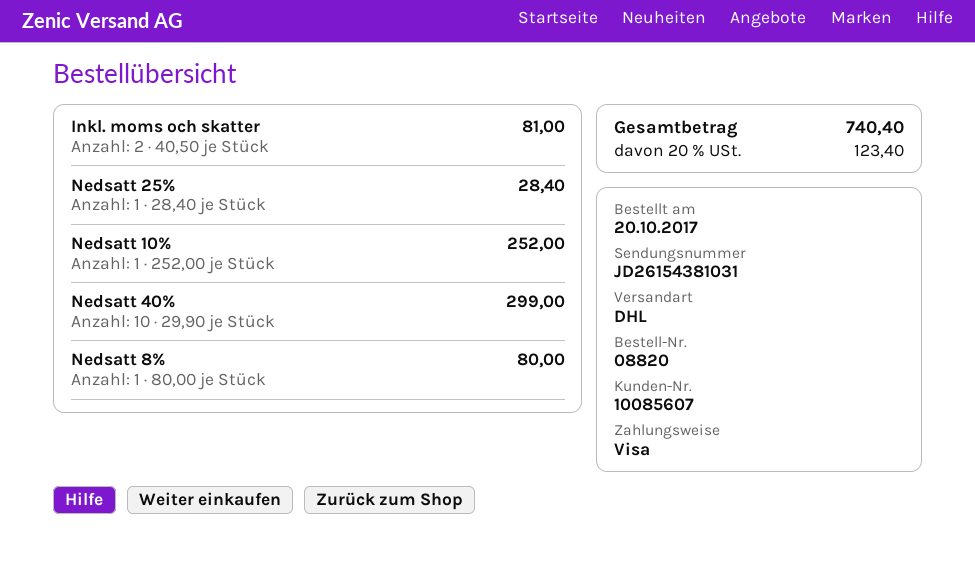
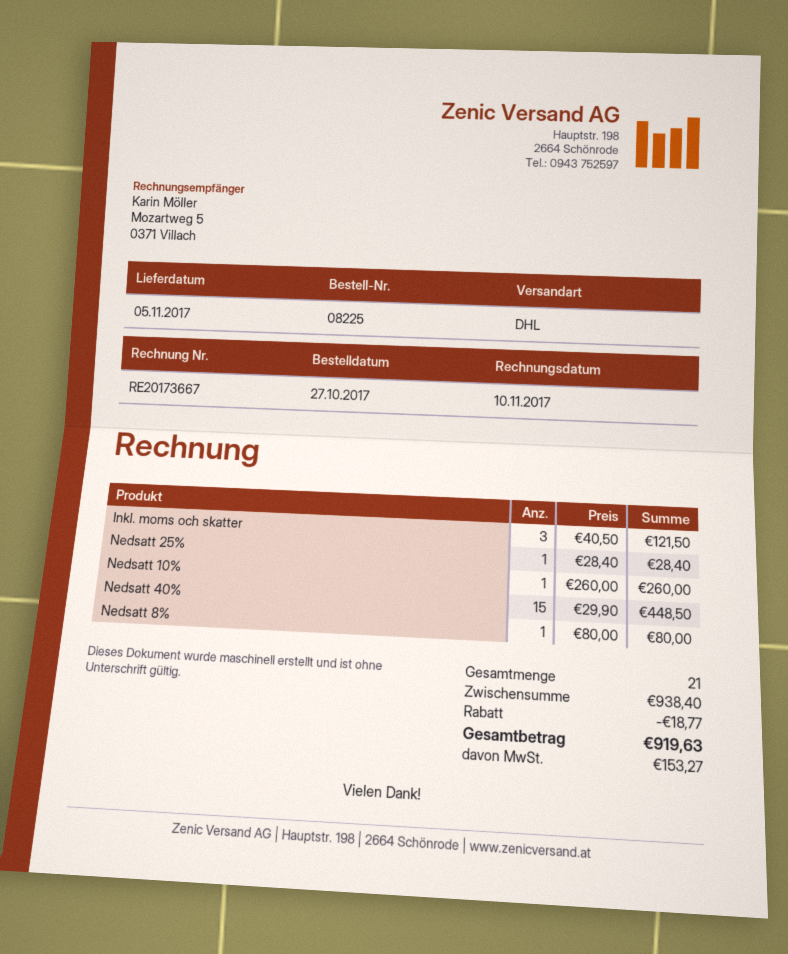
order number: 08820 -> 08225
order date: 2017-10-20 -> 2017-10-27
Inkl. moms och skatter: 2 x 40.50 = 81.00 -> 3 x 40.50 = 121.50
Nedsatt 10%: 1 x 252.00 = 252.00 -> 1 x 260.00 = 260.00
Nedsatt 40%: 10 x 29.90 = 299.00 -> 15 x 29.90 = 448.50
discount: none -> 18.77
tax: 123.40 -> 153.27
total: 740.40 -> 919.63

